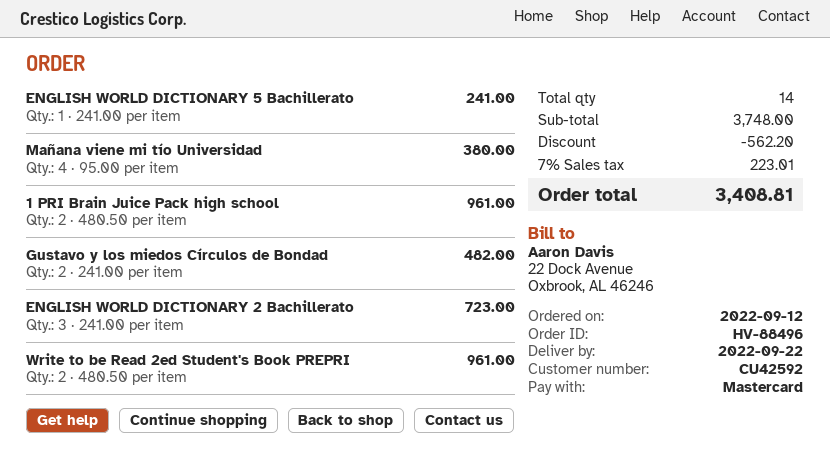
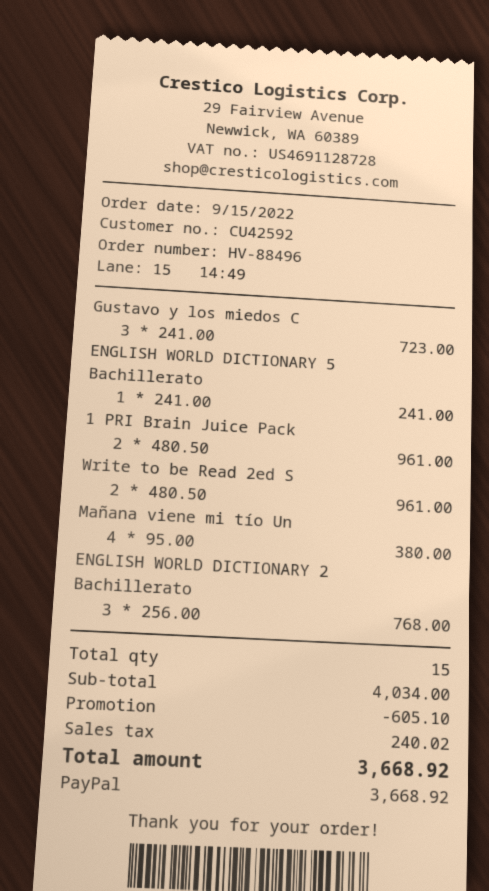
order date: 2022-09-12 -> 2022-09-15
payment method: Mastercard -> PayPal
Gustavo y los miedos Círculos de Bondad: 2 x 241.00 = 482.00 -> 3 x 241.00 = 723.00
ENGLISH WORLD DICTIONARY 2 Bachillerato: 3 x 241.00 = 723.00 -> 3 x 256.00 = 768.00
total quantity: 14 -> 15
subtotal: 3748.00 -> 4034.00
discount: 562.20 -> 605.10
tax: 223.01 -> 240.02
total: 3408.81 -> 3668.92

